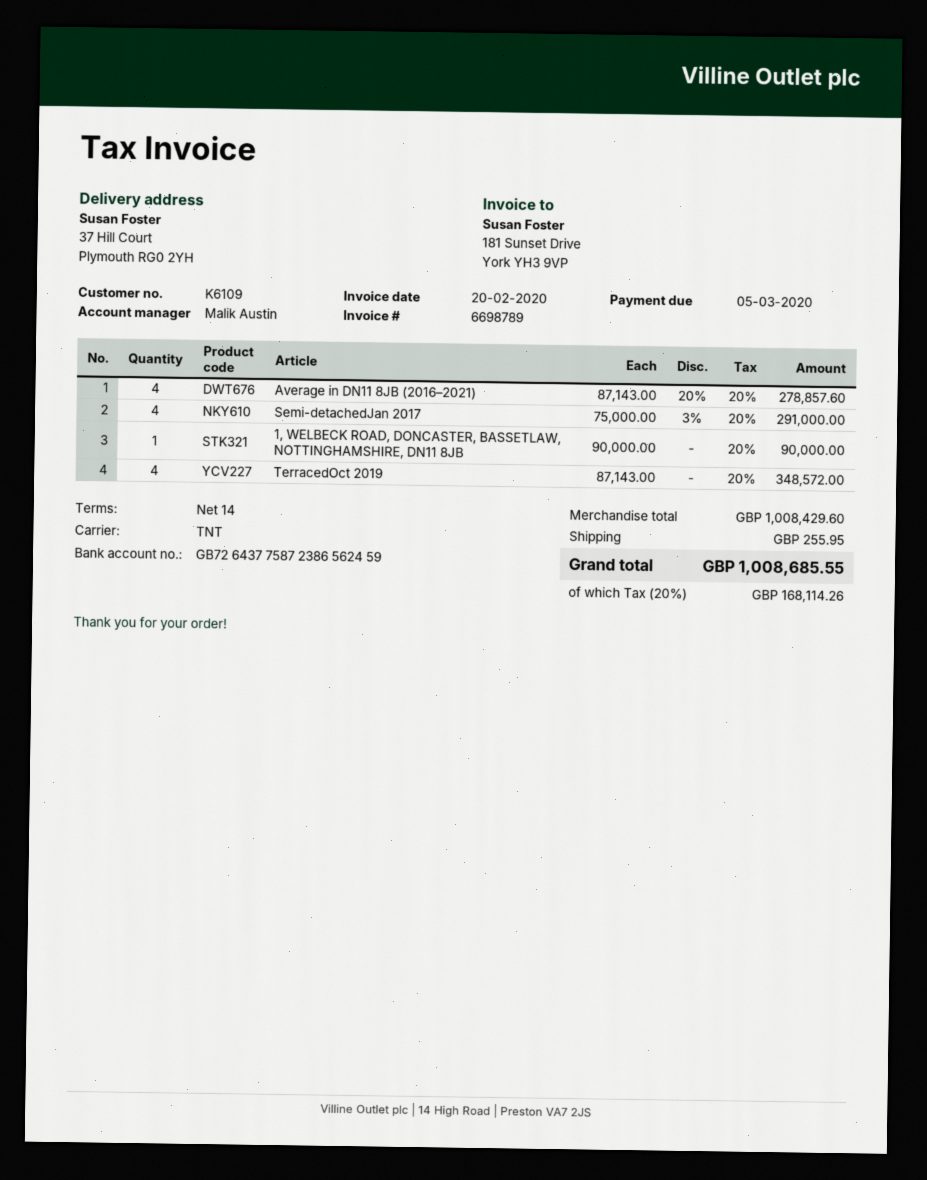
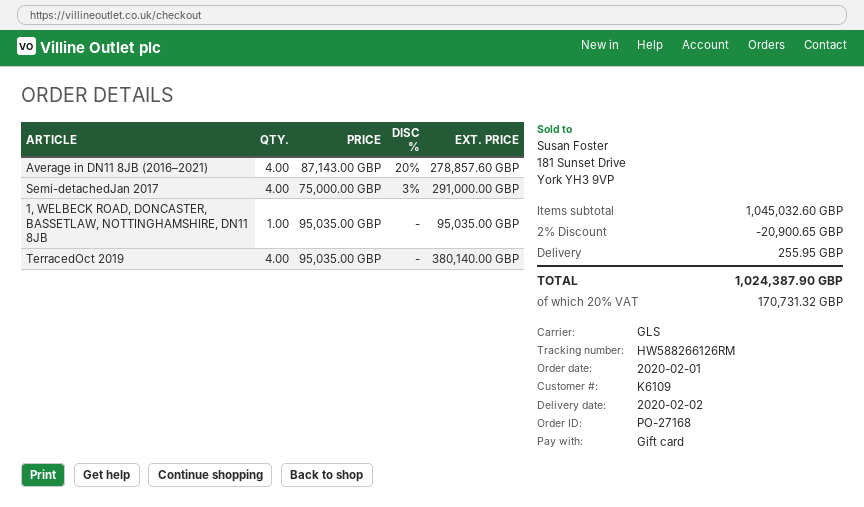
shipping method: TNT -> GLS
1, WELBECK ROAD, DONCASTER, BASSETLAW, NOTTINGHAMSHIRE, DN11 8JB: 1 x 90000.00 = 90000.00 -> 1 x 95035.00 = 95035.00
TerracedOct 2019: 4 x 87143.00 = 348572.00 -> 4 x 95035.00 = 380140.00
subtotal: 1008429.60 -> 1045032.60
discount: none -> 2% = 20900.65
tax: 20% = 168114.26 -> 20% = 170731.32
total: 1008685.55 -> 1024387.90

